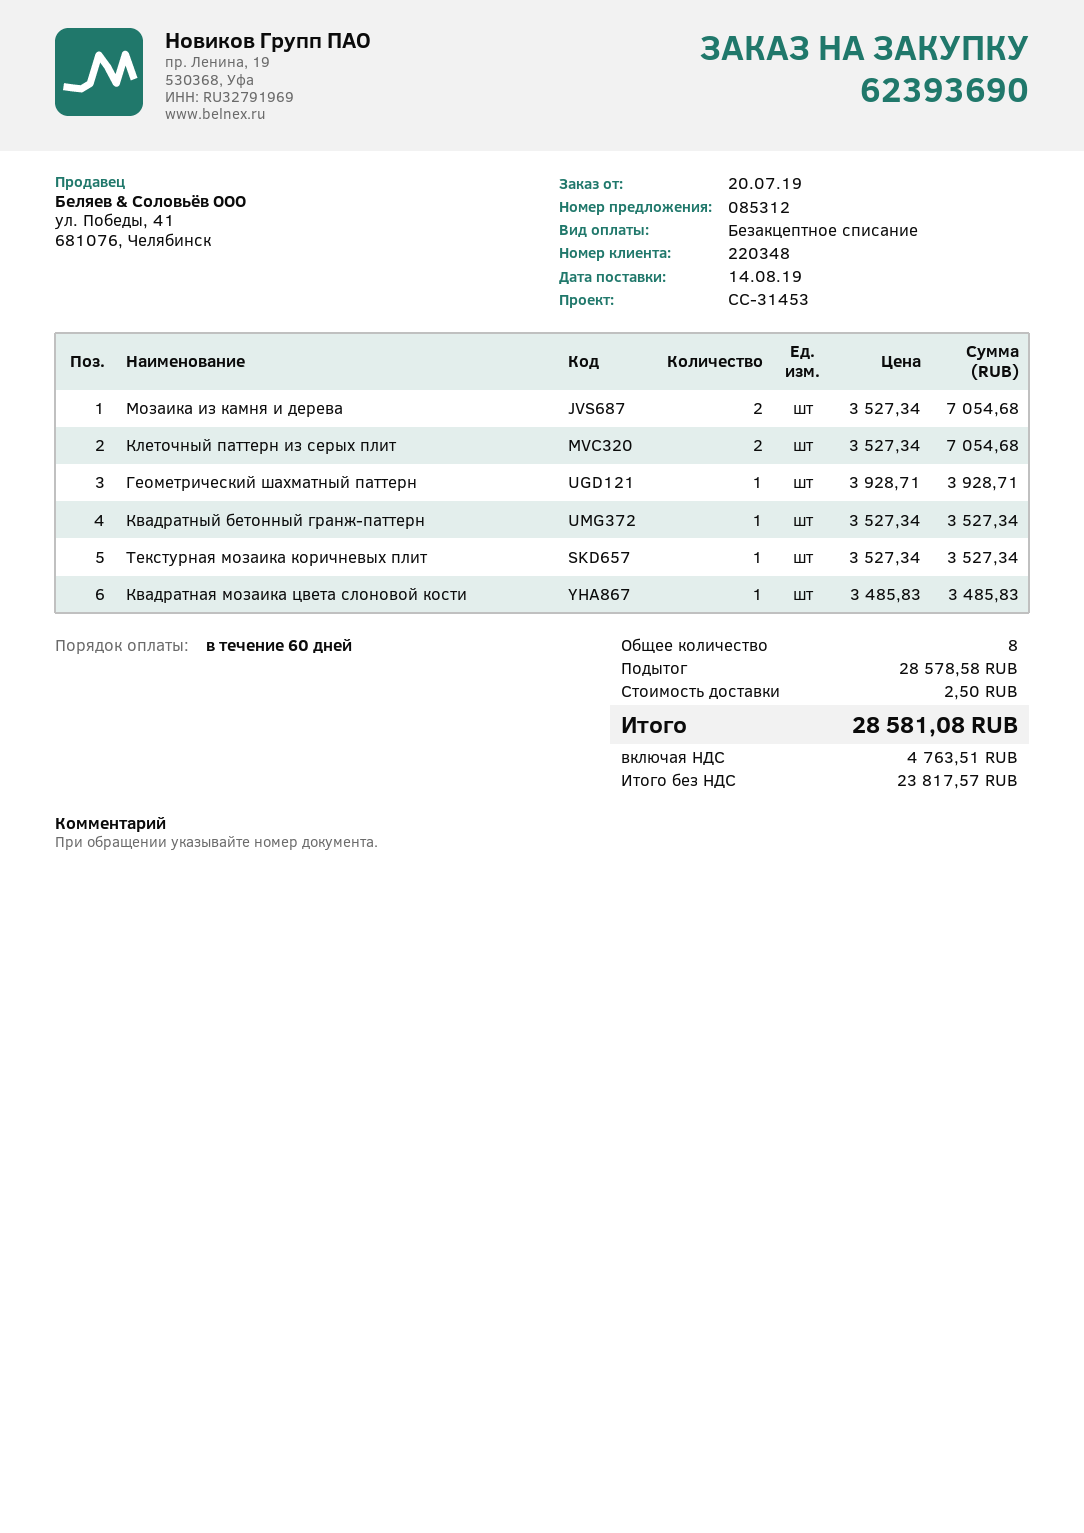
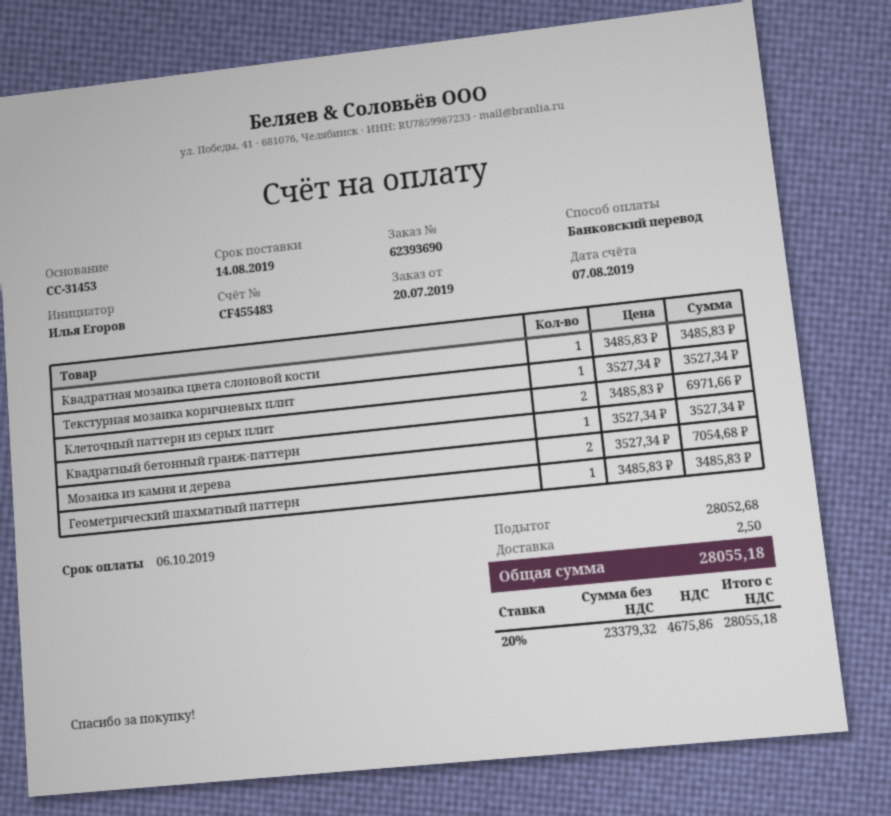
payment method: direct debit -> bank transfer
Клеточный паттерн из серых плит: 2 x 3527.34 = 7054.68 -> 2 x 3485.83 = 6971.66
Геометрический шахматный паттерн: 1 x 3928.71 = 3928.71 -> 1 x 3485.83 = 3485.83
subtotal: 28578.58 -> 28052.68
net: 23817.57 -> 23379.32
tax: 4763.51 -> 4675.86
total: 28581.08 -> 28055.18

